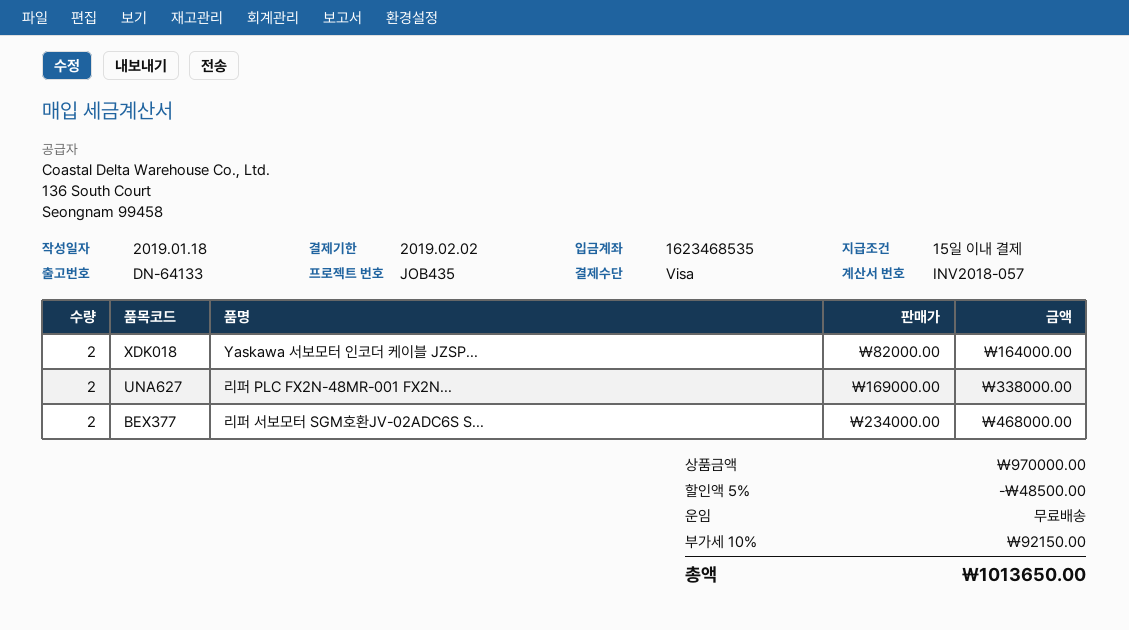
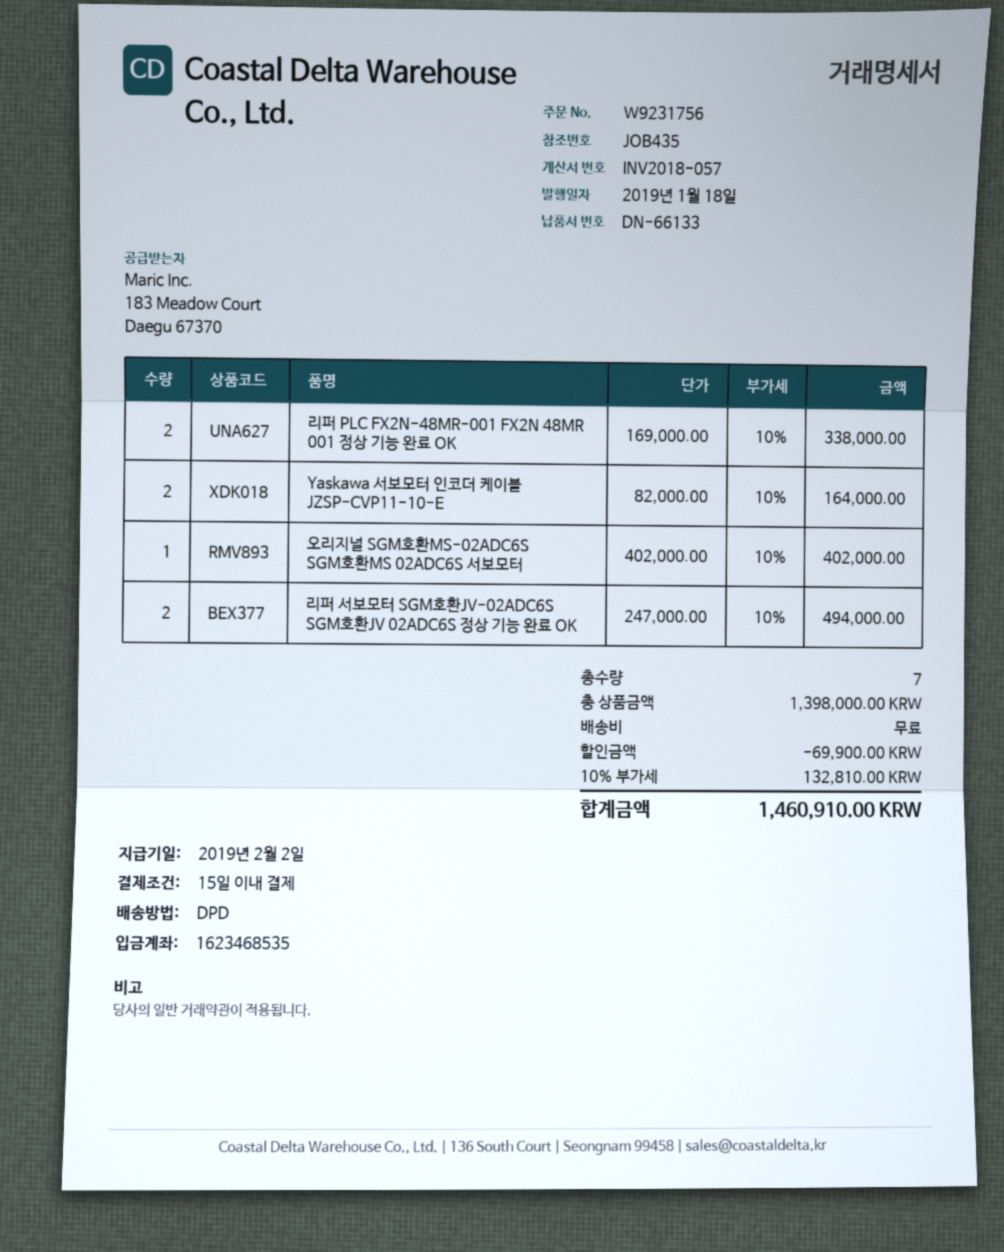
delivery note number: DN-64133 -> DN-66133
리퍼 서보모터 SGM호환JV-02ADC6S S...: 2 x 234000.00 = 468000.00 -> 2 x 247000.00 = 494000.00
오리지널 SGM호환MS-02ADC6S SGM호환MS 02ADC6S 서보모터: none -> 1 x 402000.00 = 402000.00
subtotal: 970000.00 -> 1398000.00
discount: 48500.00 -> 69900.00
tax: 10% = 92150.00 -> 10% = 132810.00
total: 1013650.00 -> 1460910.00

